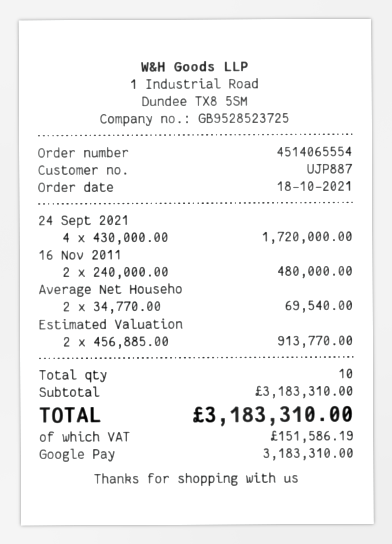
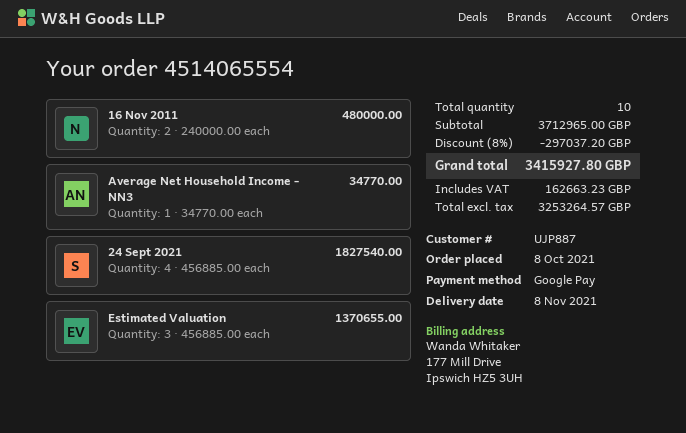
order date: 2021-10-18 -> 2021-10-08
24 Sept 2021: 4 x 430000.00 = 1720000.00 -> 4 x 456885.00 = 1827540.00
Average Net Househo: 2 x 34770.00 = 69540.00 -> 1 x 34770.00 = 34770.00
Estimated Valuation: 2 x 456885.00 = 913770.00 -> 3 x 456885.00 = 1370655.00
subtotal: 3183310.00 -> 3712965.00
discount: none -> 8% = 297037.20
tax: 151586.19 -> 162663.23
total: 3183310.00 -> 3415927.80

